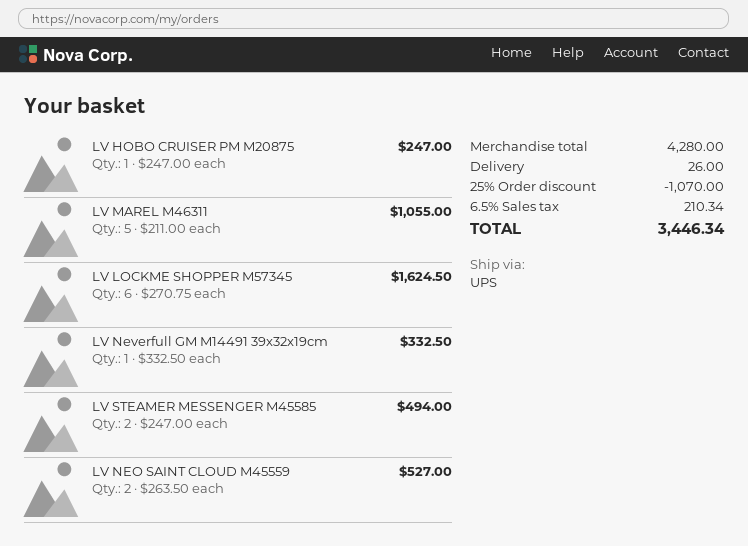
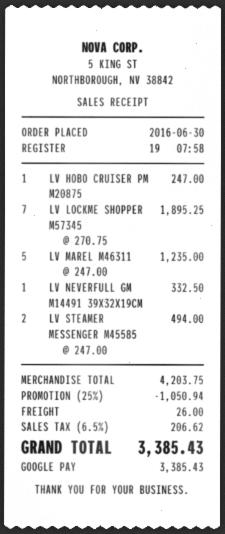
LV MAREL M46311: 5 x 211.00 = 1055.00 -> 5 x 247.00 = 1235.00
LV LOCKME SHOPPER M57345: 6 x 270.75 = 1624.50 -> 7 x 270.75 = 1895.25
LV NEO SAINT CLOUD M45559: 2 x 263.50 = 527.00 -> none
subtotal: 4280.00 -> 4203.75
discount: 25% = 1070.00 -> 25% = 1050.94
tax: 6.5% = 210.34 -> 6.5% = 206.62
total: 3446.34 -> 3385.43

